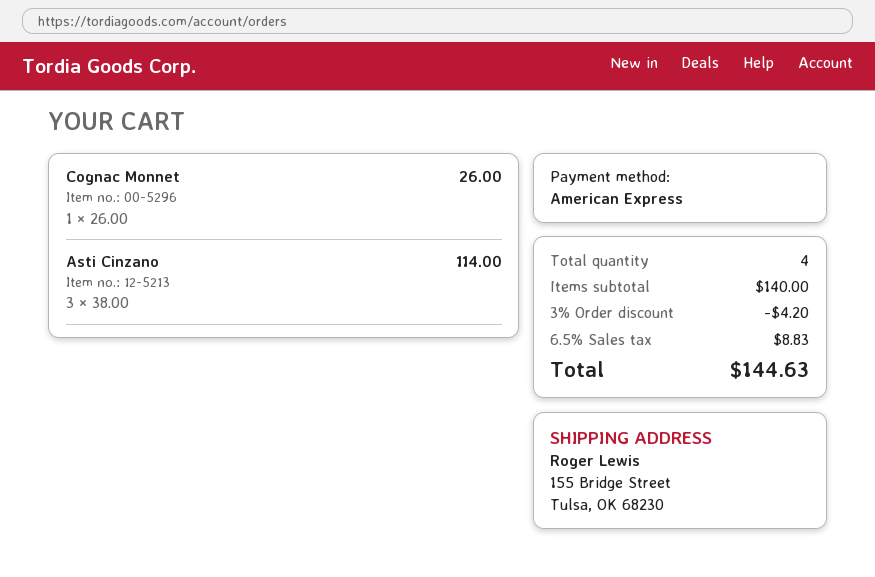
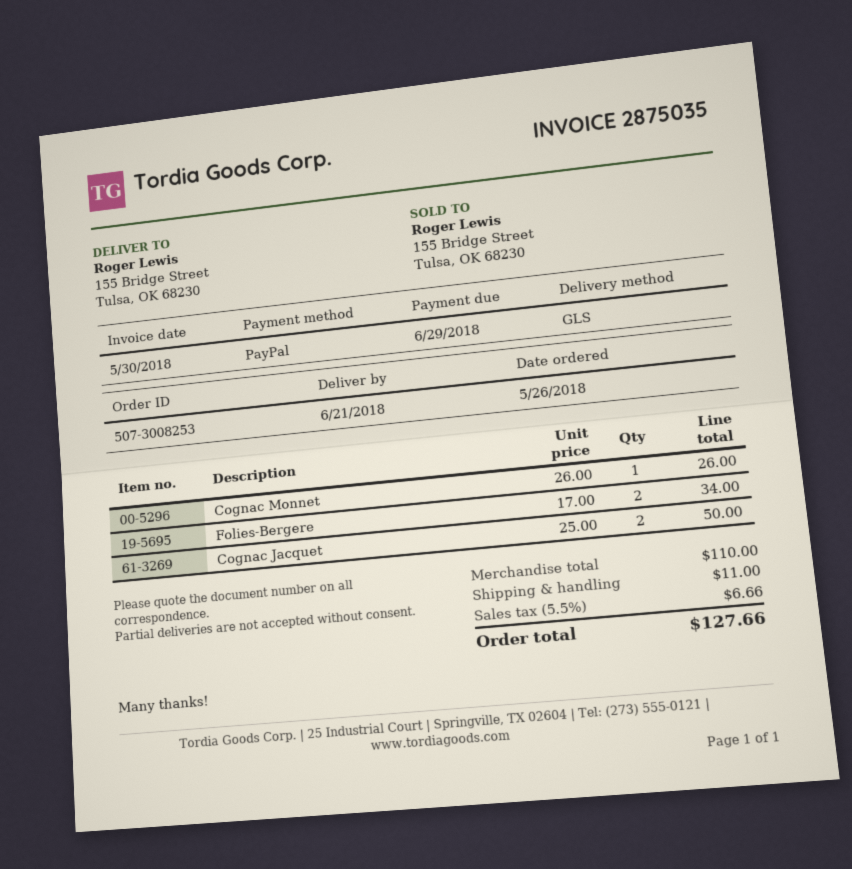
payment method: American Express -> PayPal
Asti Cinzano: 3 x 38.00 = 114.00 -> none
Folies-Bergere: none -> 2 x 17.00 = 34.00
Cognac Jacquet: none -> 2 x 25.00 = 50.00
subtotal: 140.00 -> 110.00
discount: 3% = 4.20 -> none
shipping: none -> 11.00
tax: 6.5% = 8.83 -> 5.5% = 6.66
total: 144.63 -> 127.66

